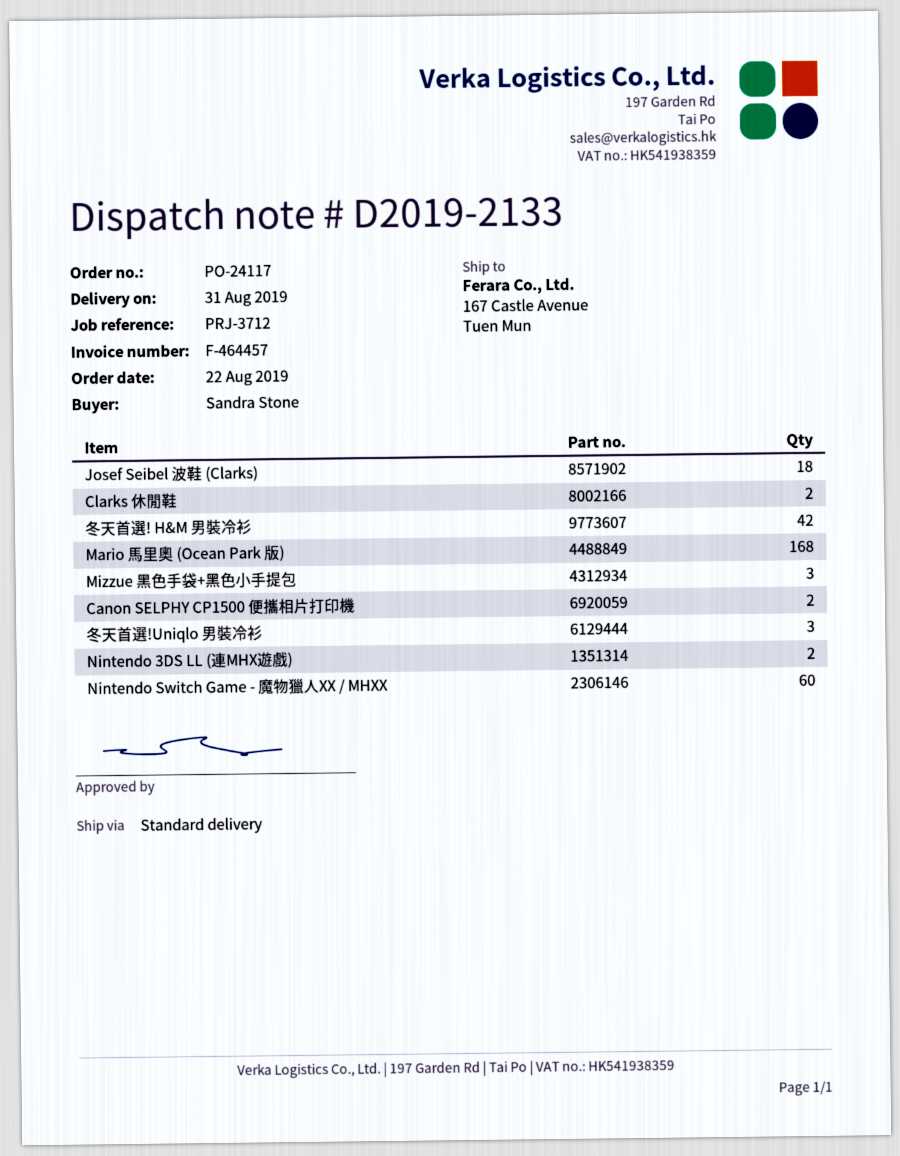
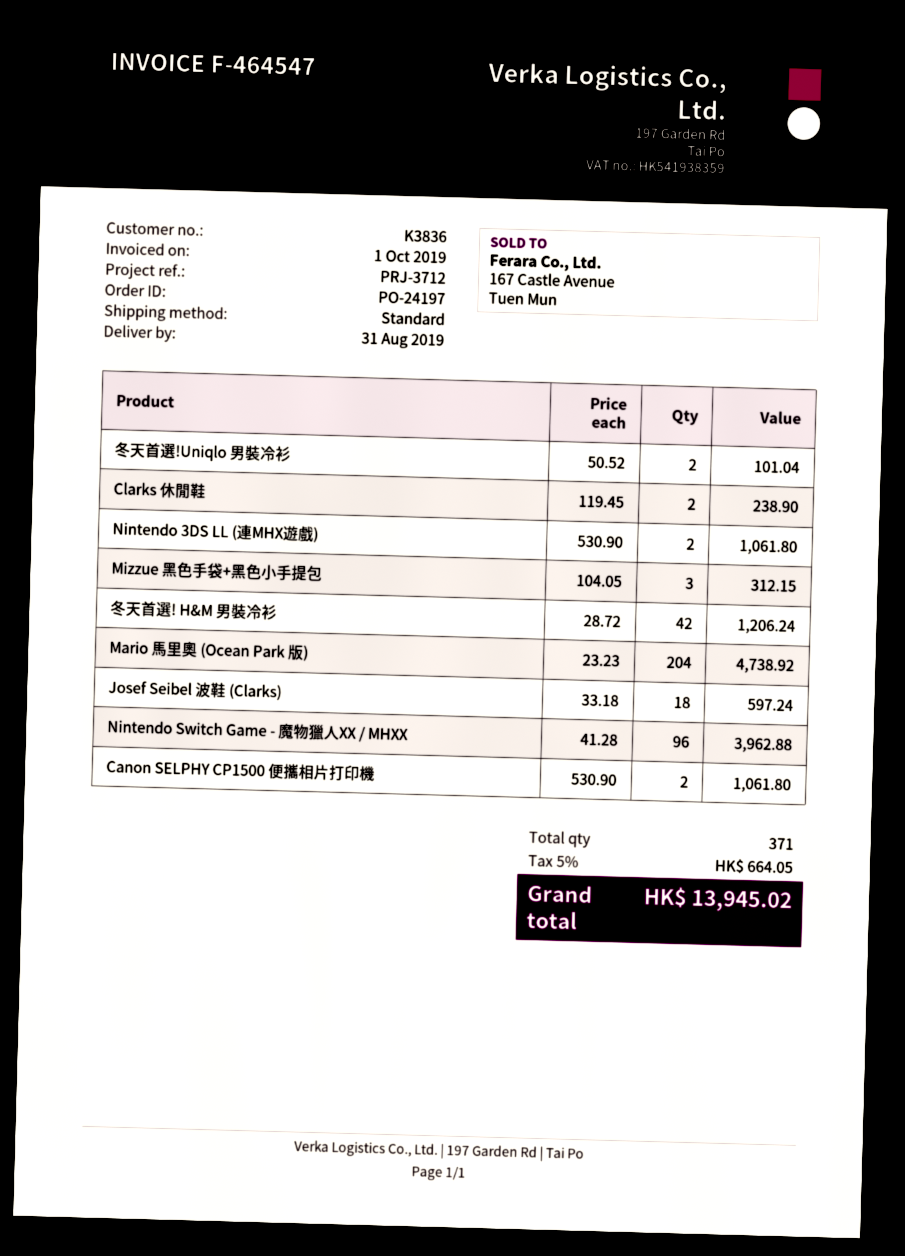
order number: PO-24117 -> PO-24197
invoice number: F-464457 -> F-464547
Mario 馬里奧 (Ocean Park 版): 168 -> 204
冬天首選!Uniqlo 男裝冷衫: 3 -> 2
Nintendo Switch Game - 魔物獵人XX / MHXX: 60 -> 96

